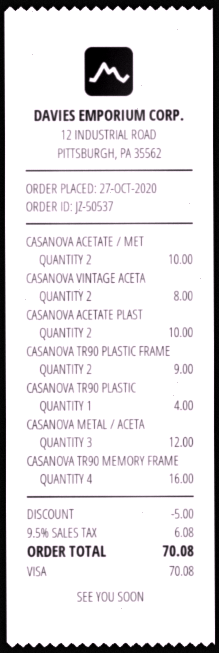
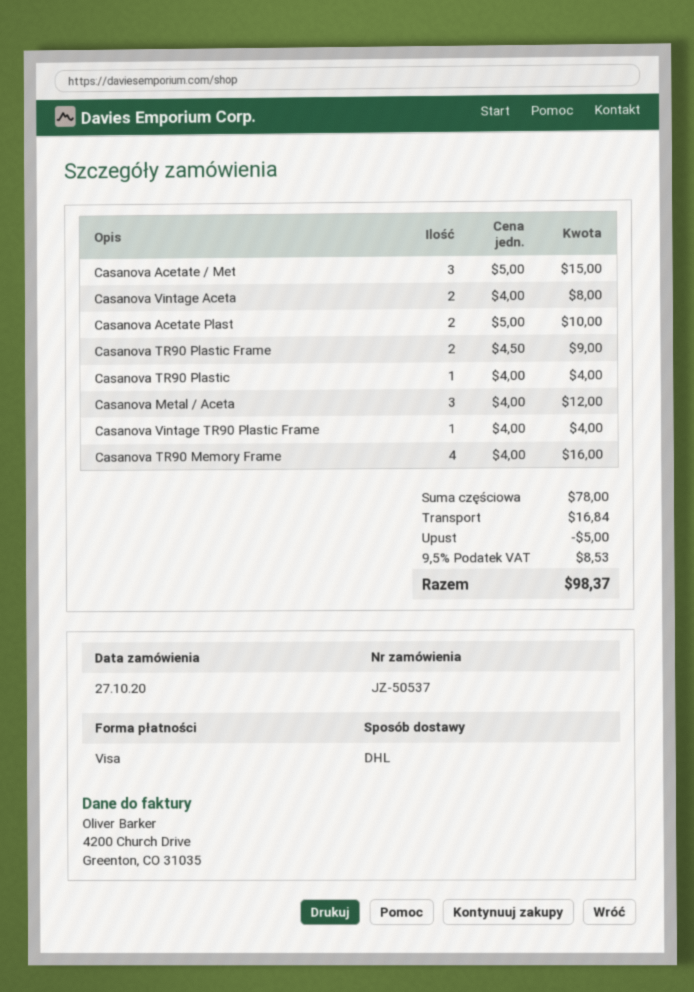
CASANOVA ACETATE / MET: 2 for 10.00 -> 3 for 15.00
Casanova Vintage TR90 Plastic Frame: none -> 1 for 4.00
shipping: none -> 16.84
tax: 9.5% = 6.08 -> 9.5% = 8.53
total: 70.08 -> 98.37

